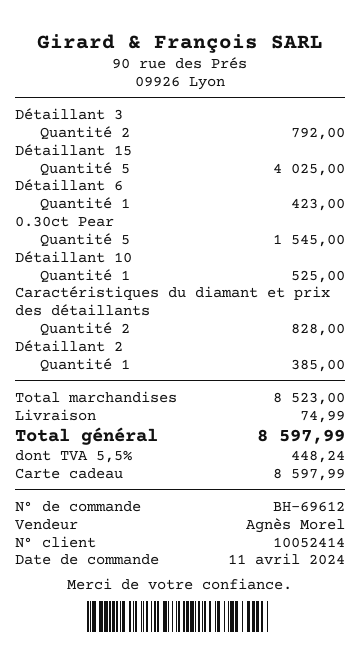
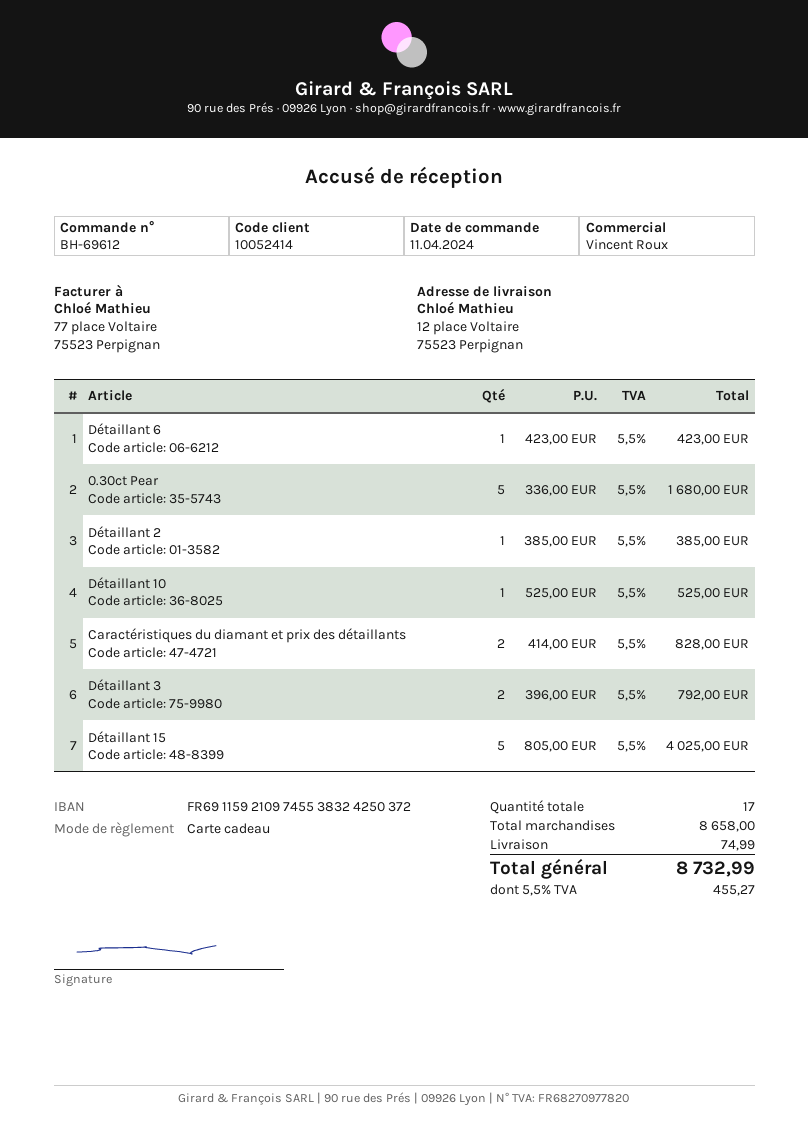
sales rep: Agnès Morel -> Vincent Roux
0.30ct Pear: 5 for 1545.00 -> 5 for 1680.00
subtotal: 8523.00 -> 8658.00
tax: 5.5% = 448.24 -> 5.5% = 455.27
total: 8597.99 -> 8732.99

